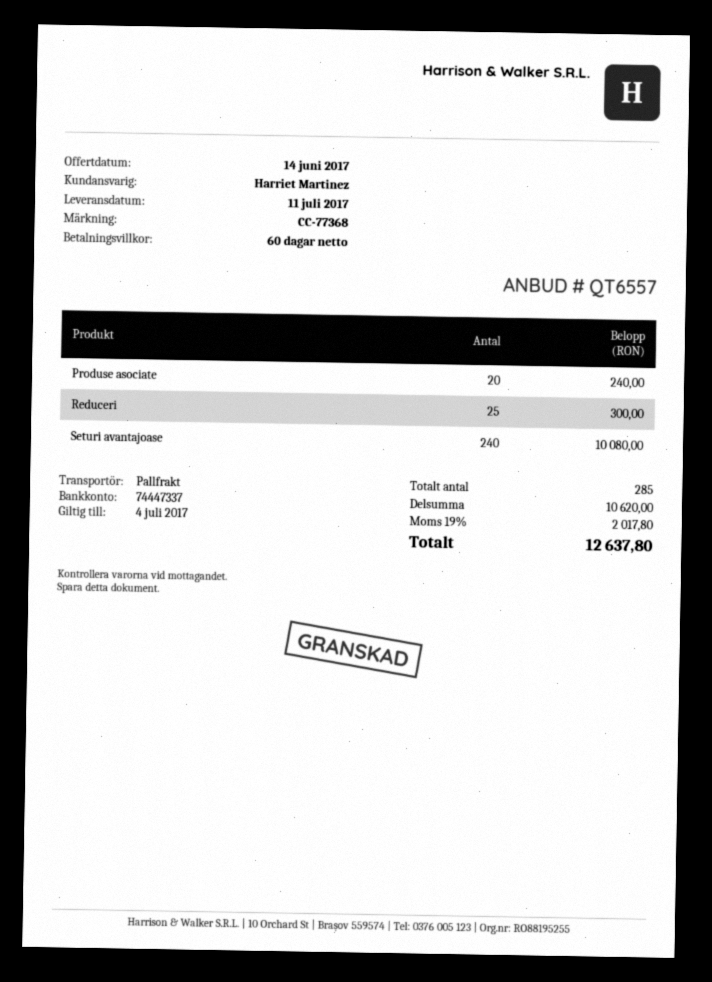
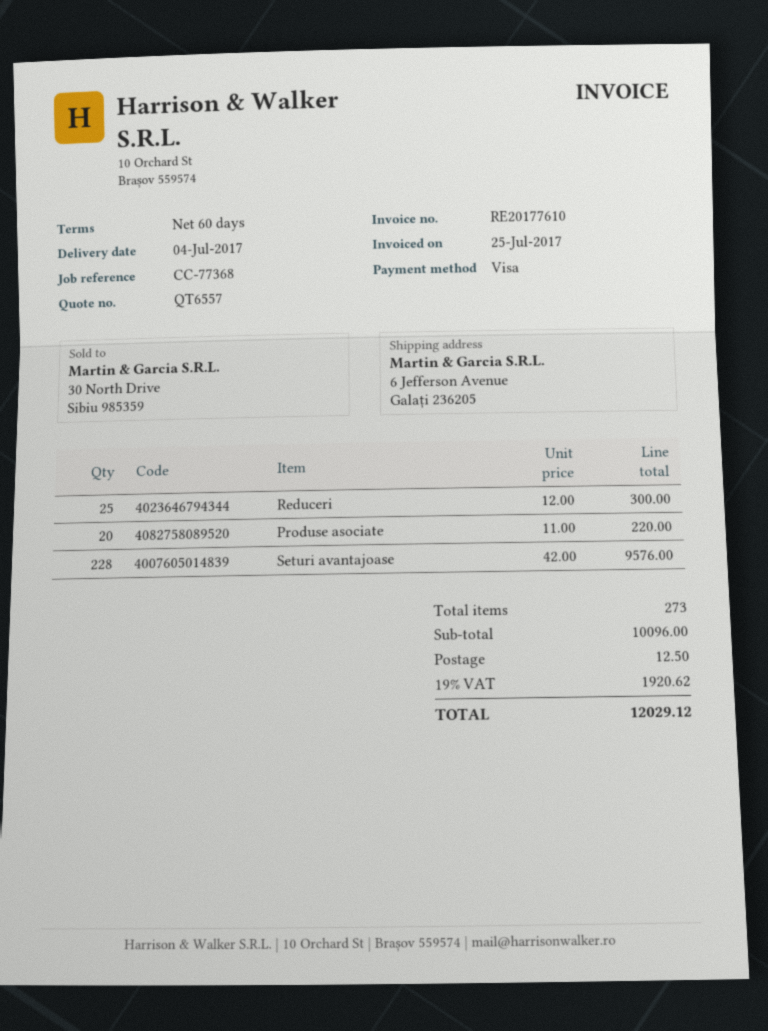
delivery date: 2017-07-11 -> 2017-07-04
Produse asociate: 20 for 240.00 -> 20 for 220.00
Seturi avantajoase: 240 for 10080.00 -> 228 for 9576.00
total quantity: 285 -> 273
subtotal: 10620.00 -> 10096.00
shipping: none -> 12.50
tax: 19% = 2017.80 -> 19% = 1920.62
total: 12637.80 -> 12029.12

